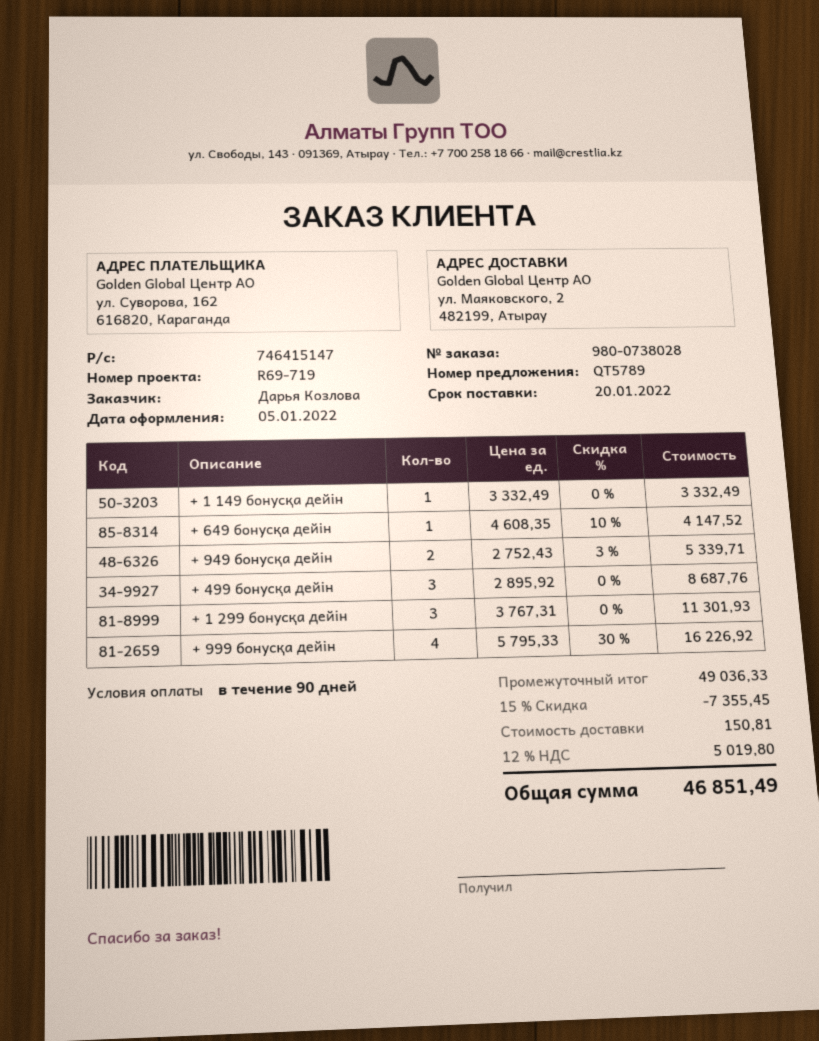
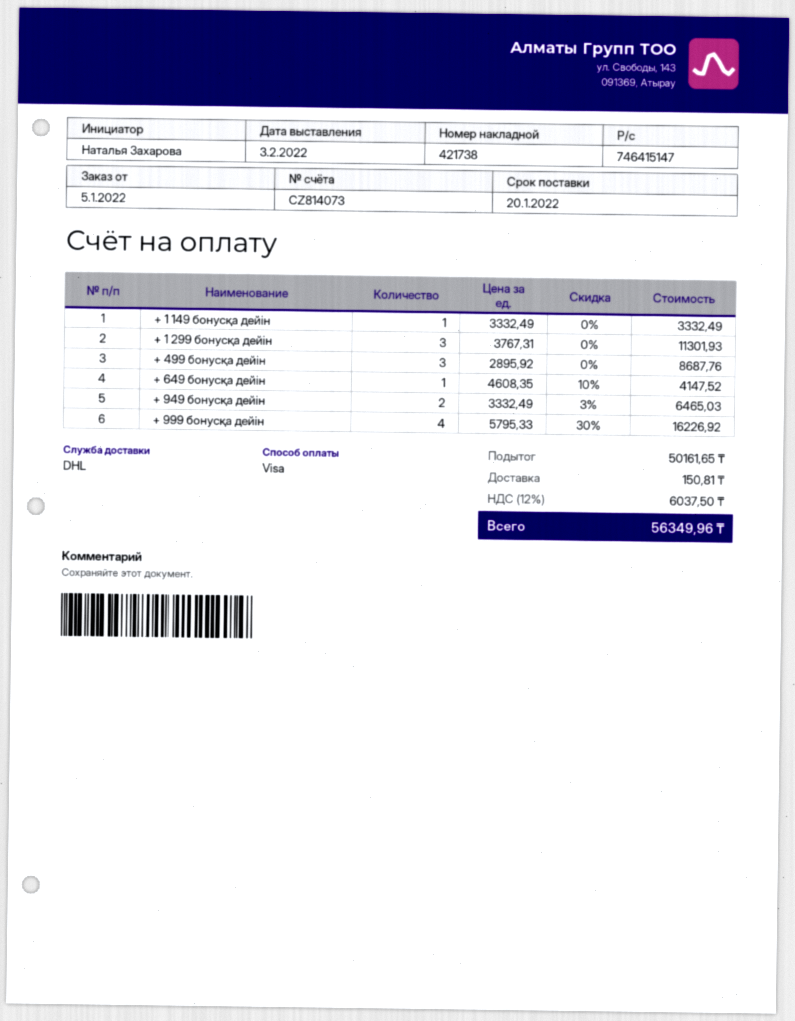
ordered by: Дарья Козлова -> Наталья Захарова
+ 949 бонусқа дейін: 2 x 2752.43 - 3% = 5339.71 -> 2 x 3332.49 - 3% = 6465.03
subtotal: 49036.33 -> 50161.65
discount: 15% = 7355.45 -> none
tax: 12% = 5019.80 -> 12% = 6037.50
total: 46851.49 -> 56349.96

